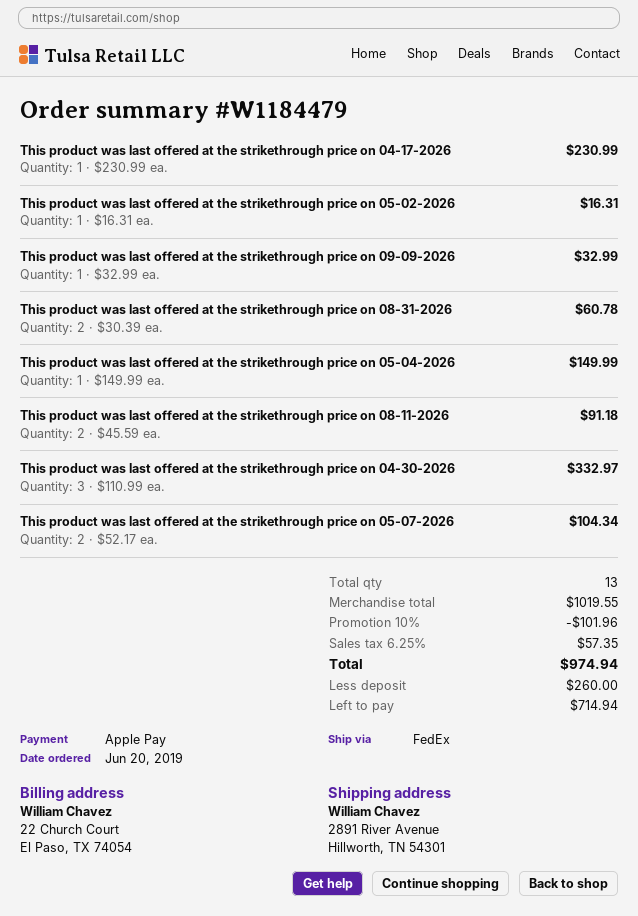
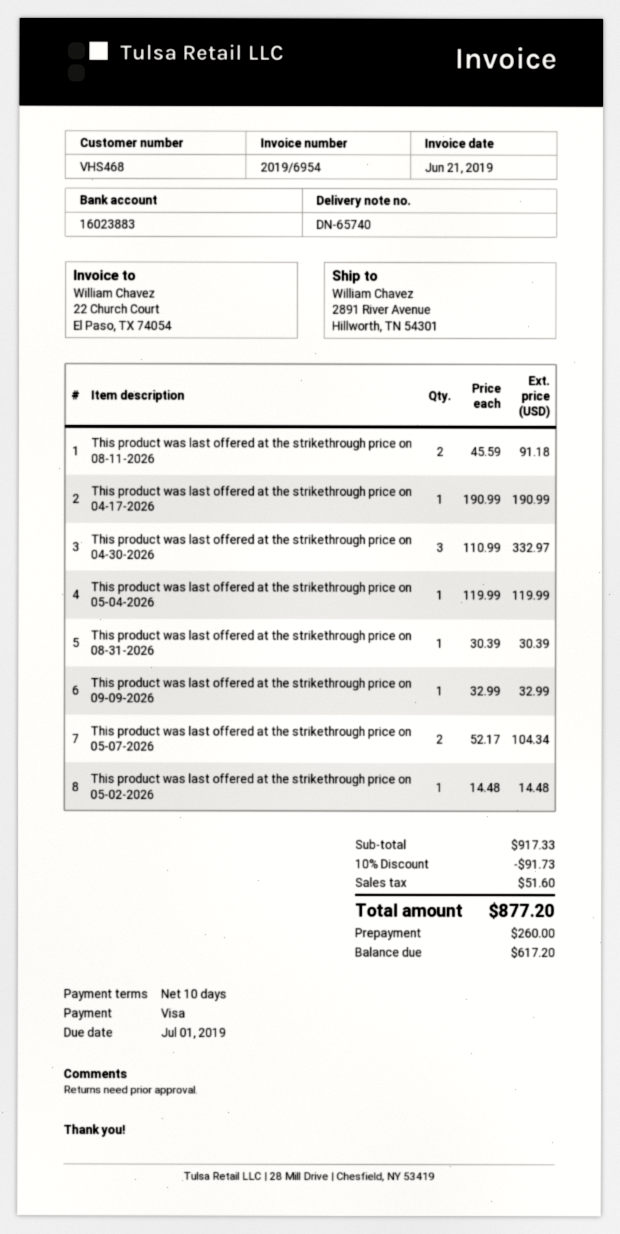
payment method: Apple Pay -> Visa
This product was last offered at the strikethrough price on 04-17-2026: 1 x 230.99 = 230.99 -> 1 x 190.99 = 190.99
This product was last offered at the strikethrough price on 05-02-2026: 1 x 16.31 = 16.31 -> 1 x 14.48 = 14.48
This product was last offered at the strikethrough price on 08-31-2026: 2 x 30.39 = 60.78 -> 1 x 30.39 = 30.39
This product was last offered at the strikethrough price on 05-04-2026: 1 x 149.99 = 149.99 -> 1 x 119.99 = 119.99
subtotal: 1019.55 -> 917.33
discount: 10% = 101.96 -> 10% = 91.73
tax: 57.35 -> 51.60
total: 974.94 -> 877.20
balance: 714.94 -> 617.20

